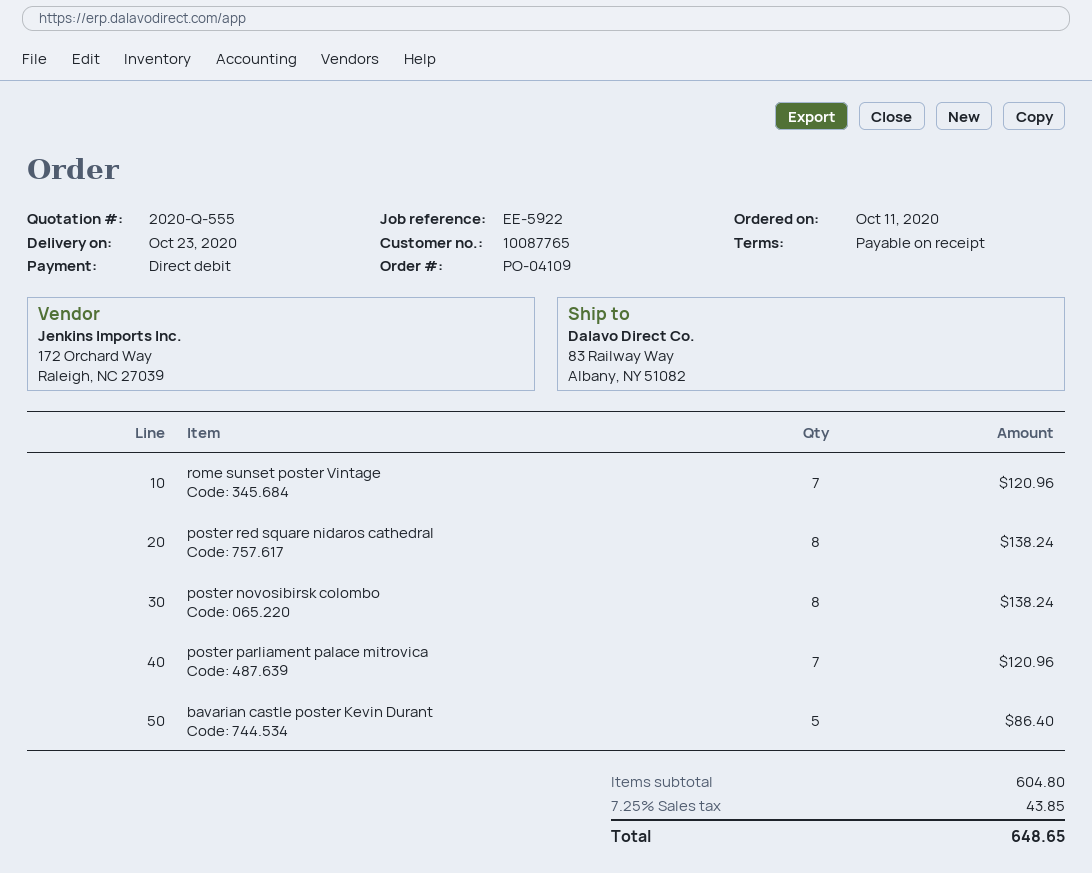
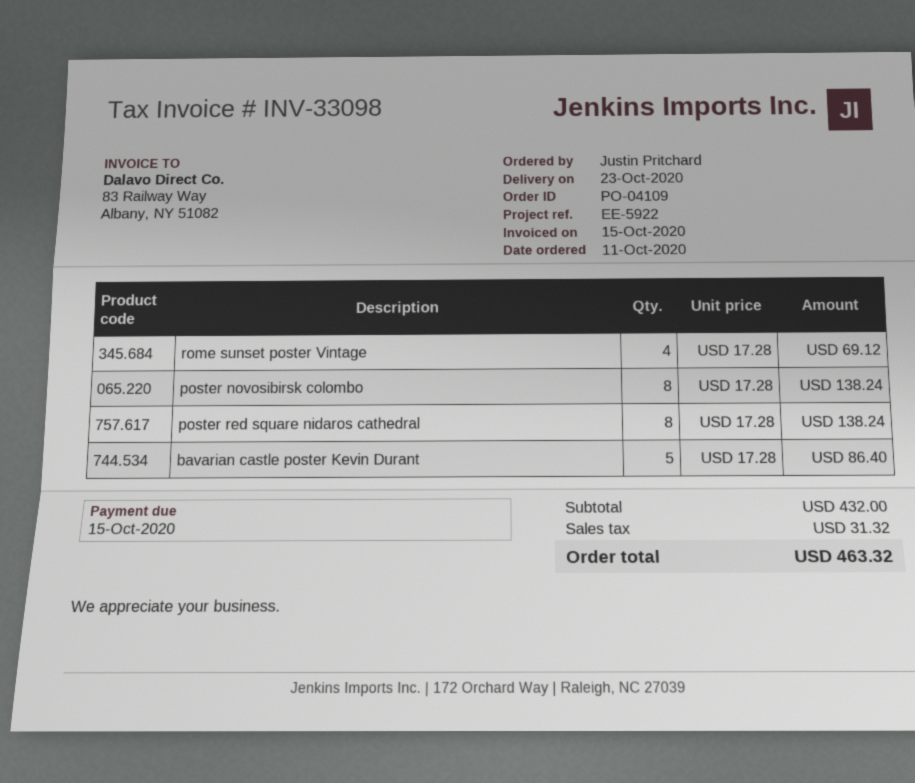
rome sunset poster Vintage: 7 for 120.96 -> 4 for 69.12
poster parliament palace mitrovica: 7 for 120.96 -> none
subtotal: 604.80 -> 432.00
tax: 43.85 -> 31.32
total: 648.65 -> 463.32

